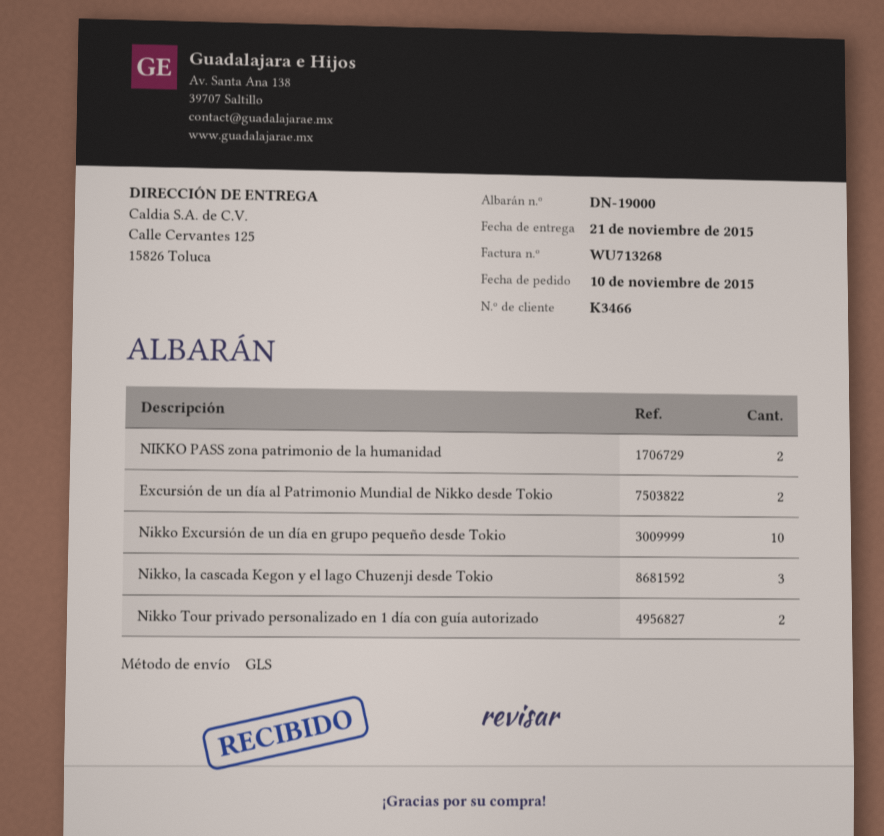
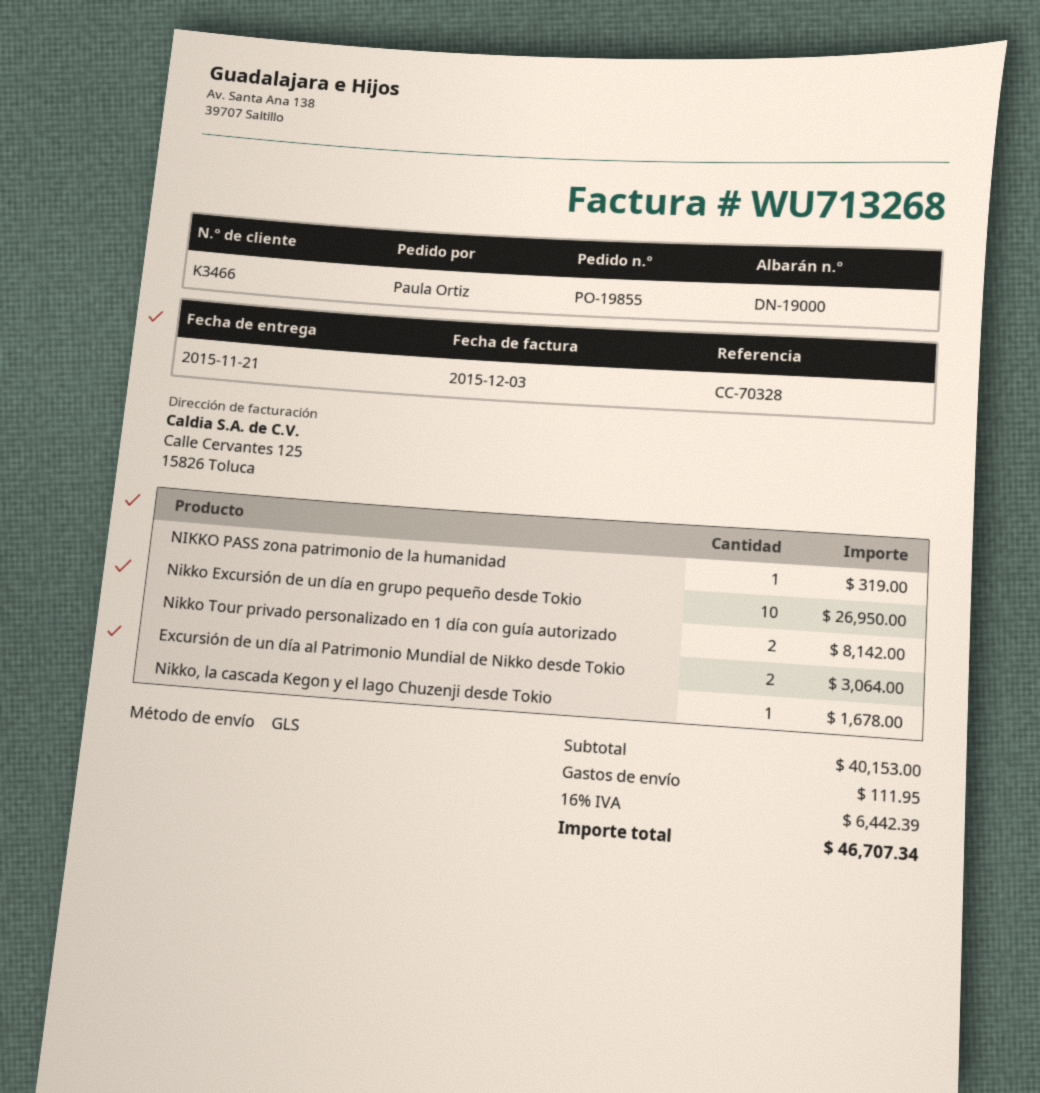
NIKKO PASS zona patrimonio de la humanidad: 2 -> 1
Nikko, la cascada Kegon y el lago Chuzenji desde Tokio: 3 -> 1

